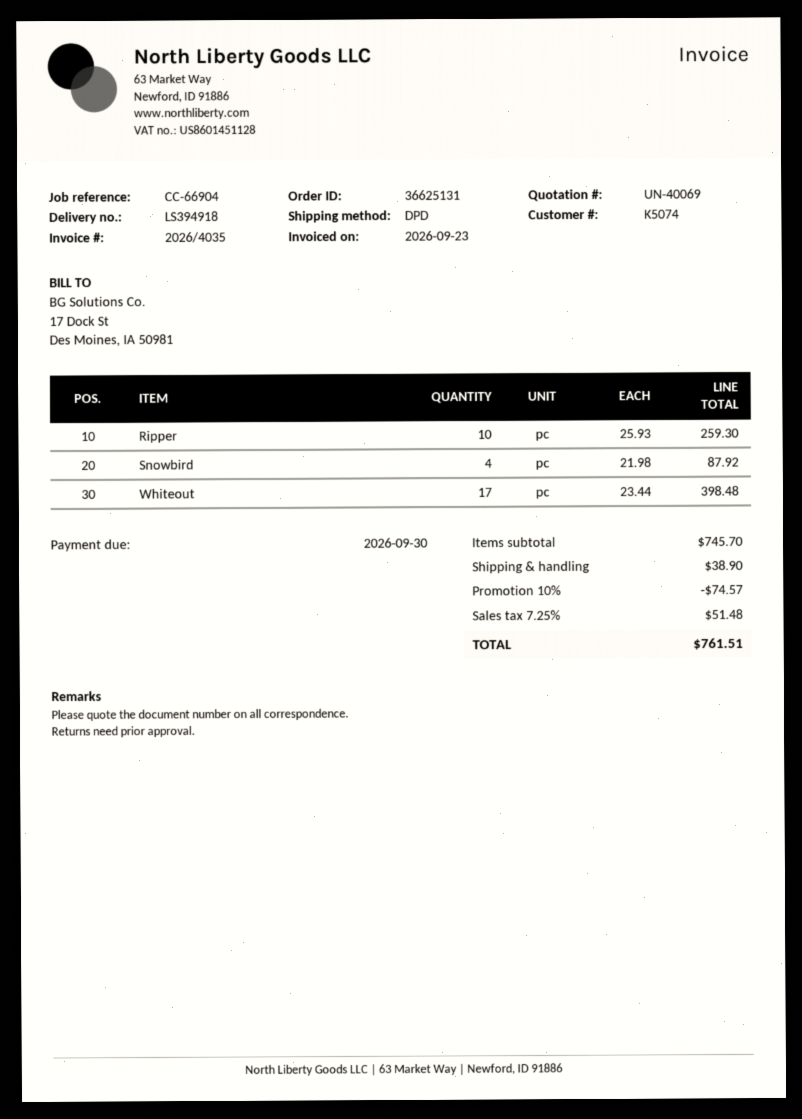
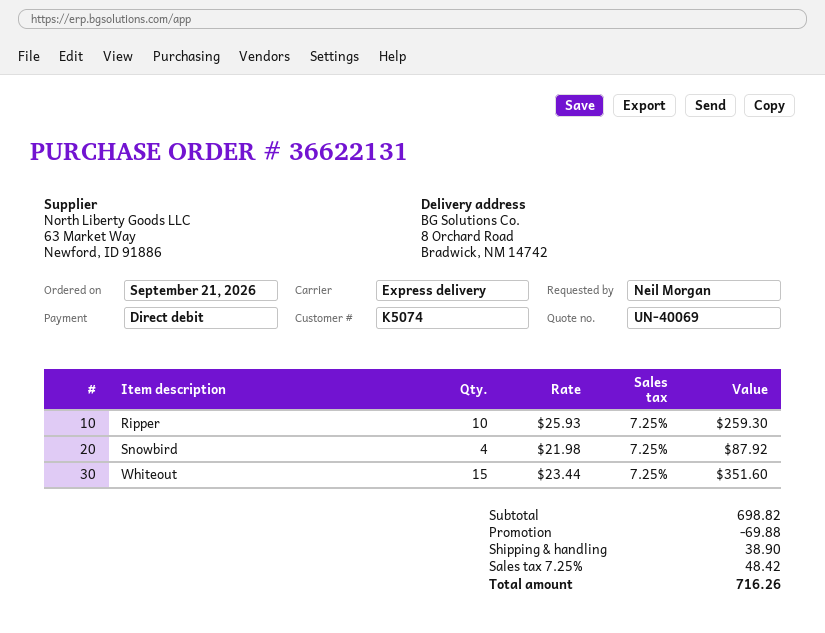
order number: 36625131 -> 36622131
shipping method: DPD -> express
Whiteout: 17 x 23.44 = 398.48 -> 15 x 23.44 = 351.60
subtotal: 745.70 -> 698.82
discount: 74.57 -> 69.88
tax: 7.25% = 51.48 -> 7.25% = 48.42
total: 761.51 -> 716.26

